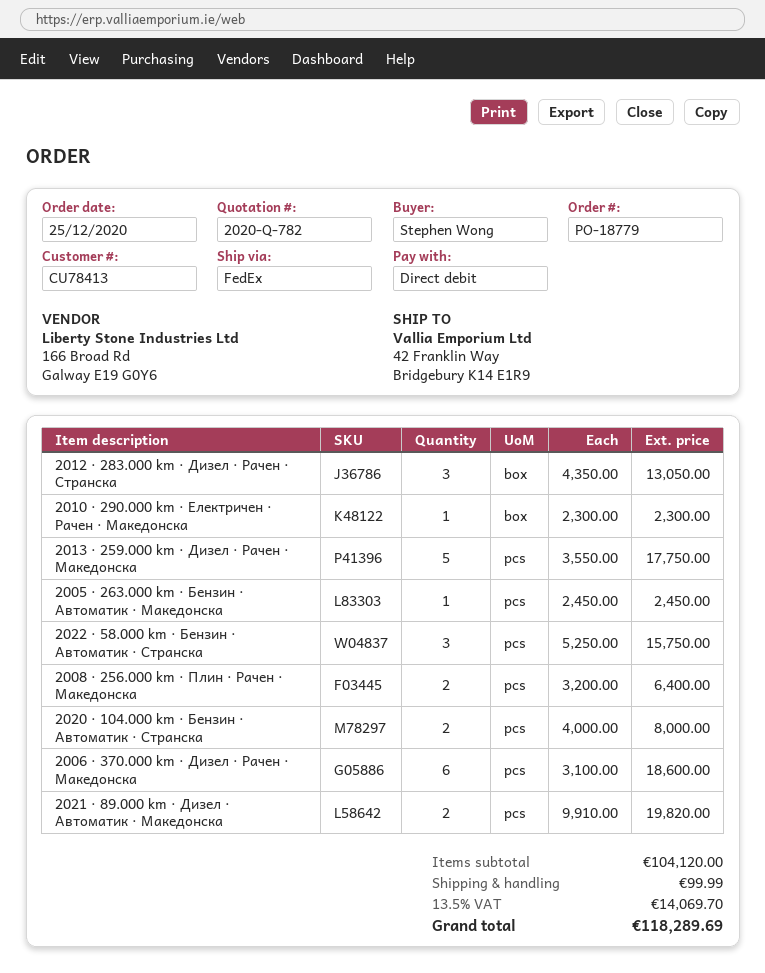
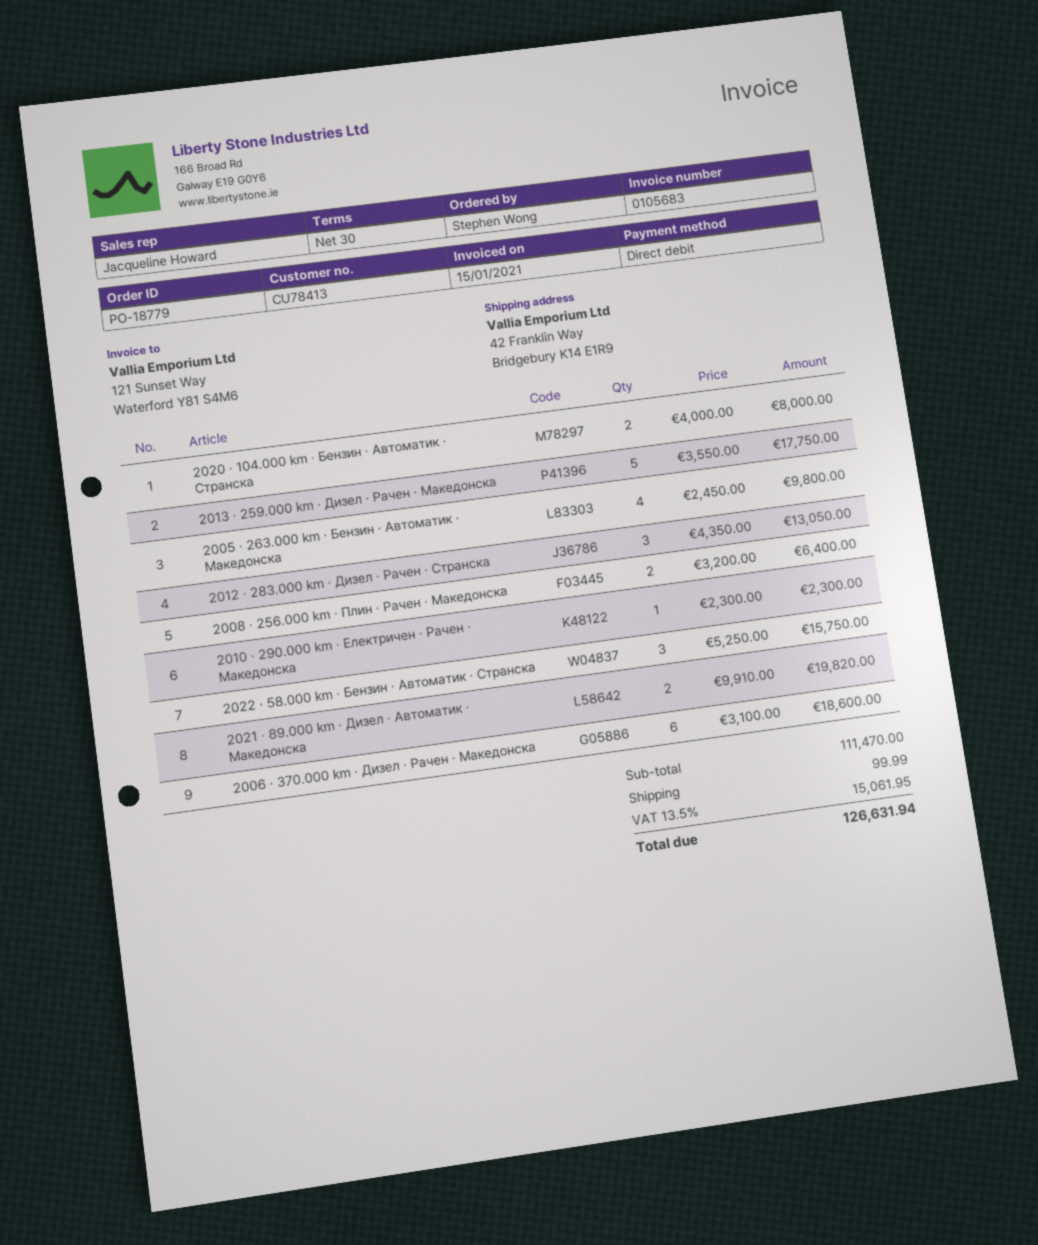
2005 · 263.000 km · Бензин · Автоматик · Македонска: 1 x 2450.00 = 2450.00 -> 4 x 2450.00 = 9800.00
subtotal: 104120.00 -> 111470.00
tax: 13.5% = 14069.70 -> 13.5% = 15061.95
total: 118289.69 -> 126631.94

